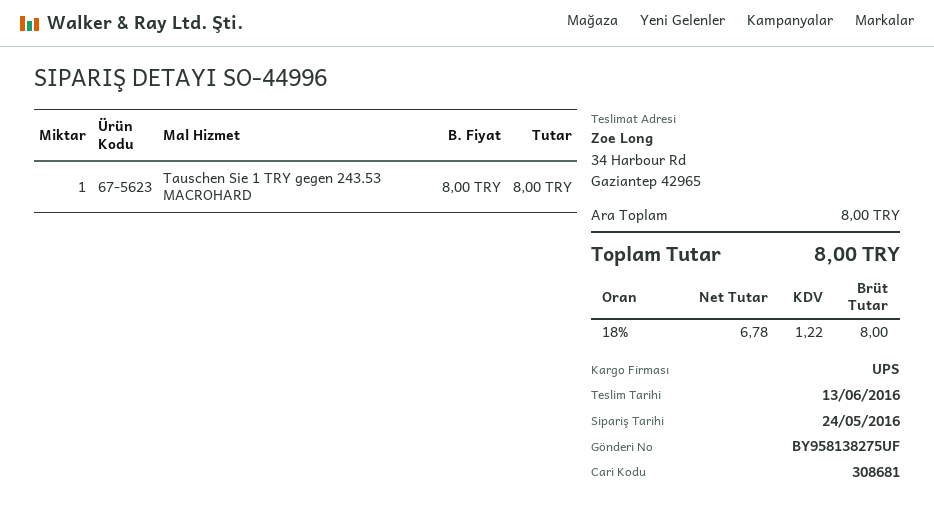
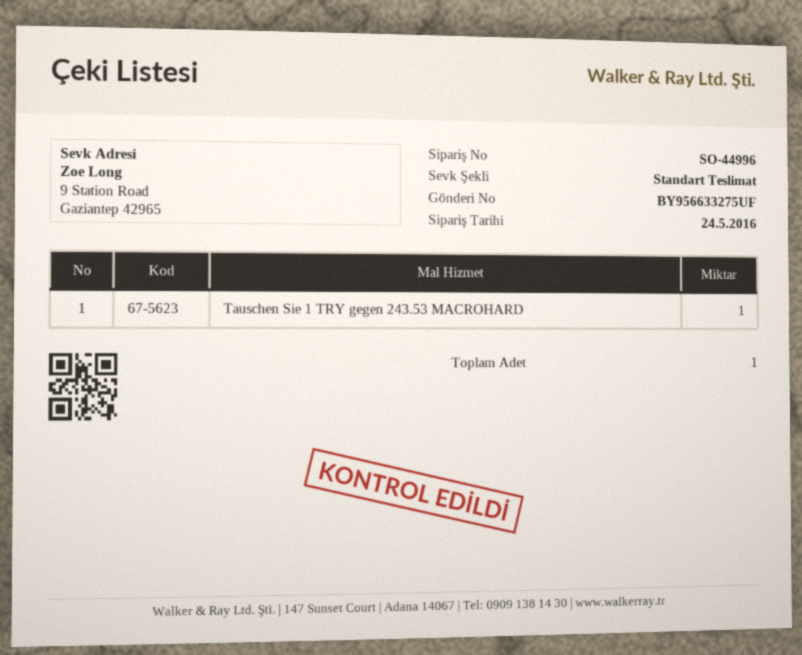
shipping method: UPS -> standard
tracking number: BY958138275UF -> BY956633275UF
ship to: 34 Harbour Rd, Gaziantep 42965 -> 9 Station Road, Gaziantep 42965

